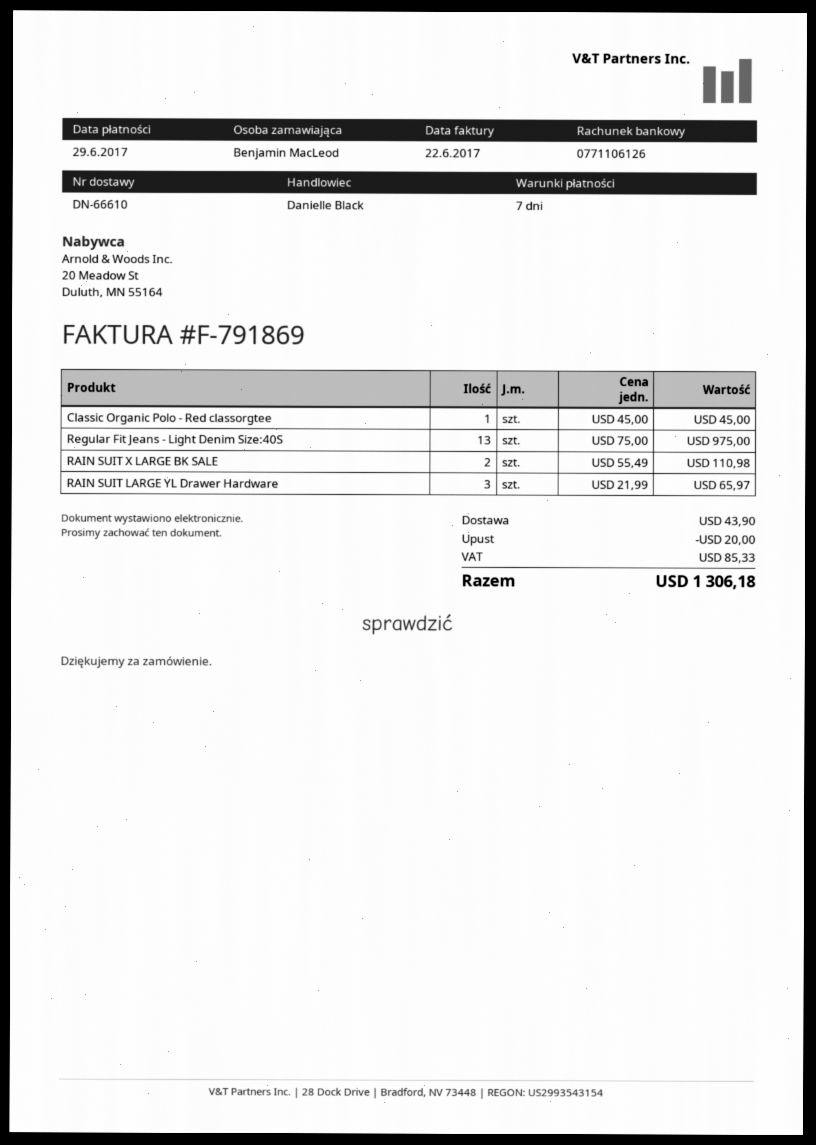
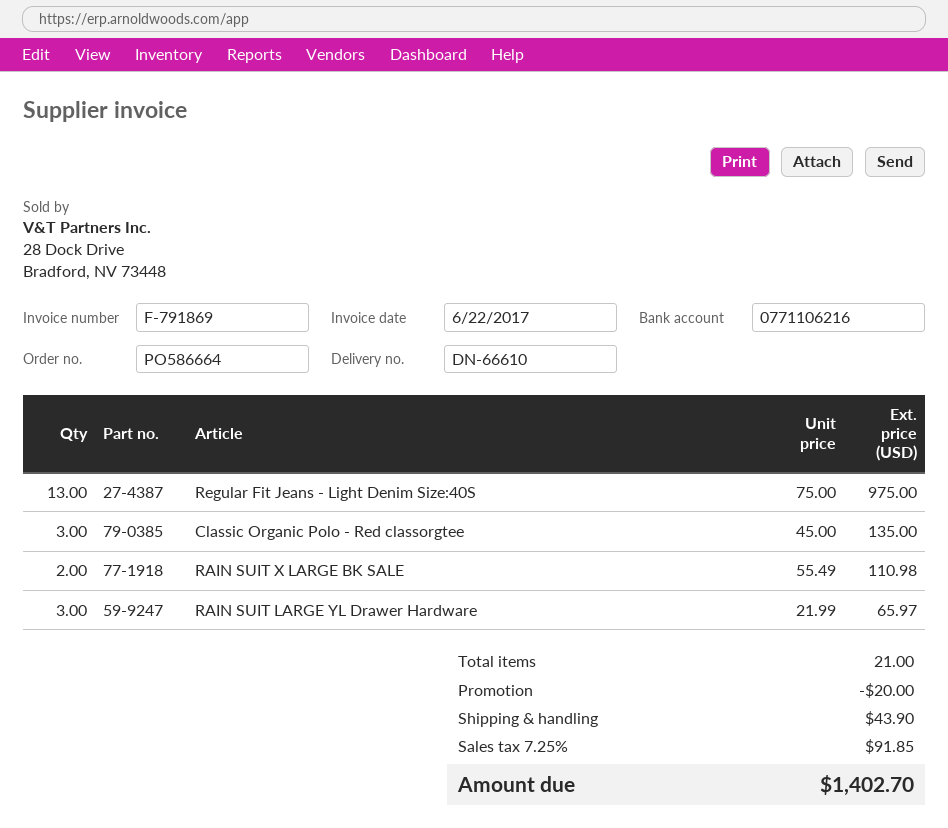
bank account: 0771106126 -> 0771106216
Classic Organic Polo - Red classorgtee: 1 x 45.00 = 45.00 -> 3 x 45.00 = 135.00
tax: 85.33 -> 91.85
total: 1306.18 -> 1402.70

